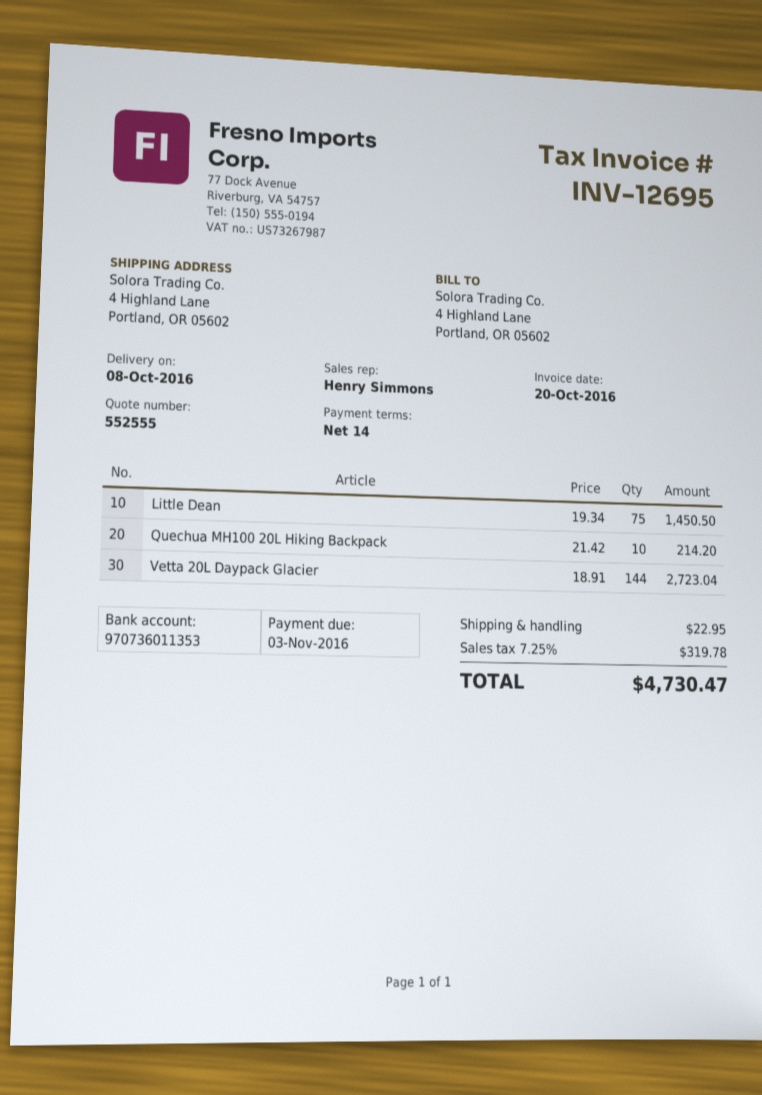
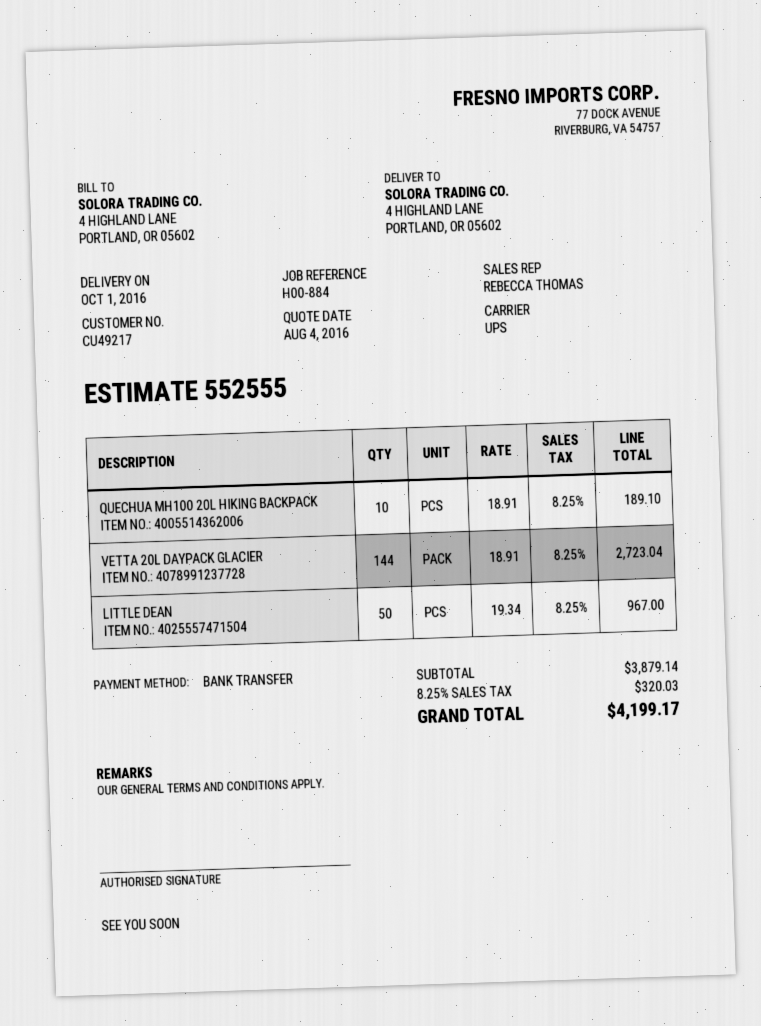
delivery date: 2016-10-08 -> 2016-10-01
sales rep: Henry Simmons -> REBECCA THOMAS
Little Dean: 75 x 19.34 = 1450.50 -> 50 x 19.34 = 967.00
Quechua MH100 20L Hiking Backpack: 10 x 21.42 = 214.20 -> 10 x 18.91 = 189.10
shipping: 22.95 -> none
tax: 7.25% = 319.78 -> 8.25% = 320.03
total: 4730.47 -> 4199.17

